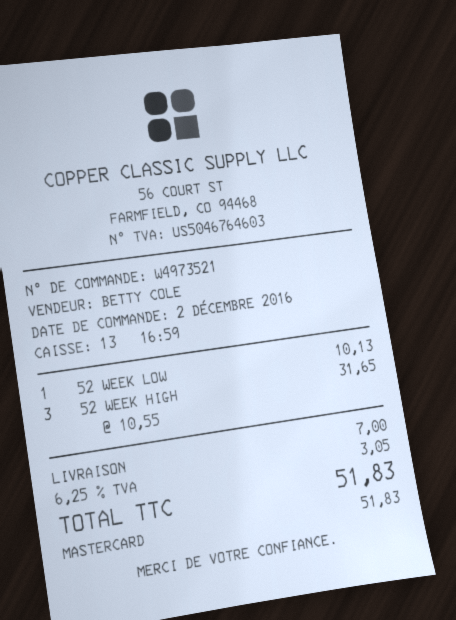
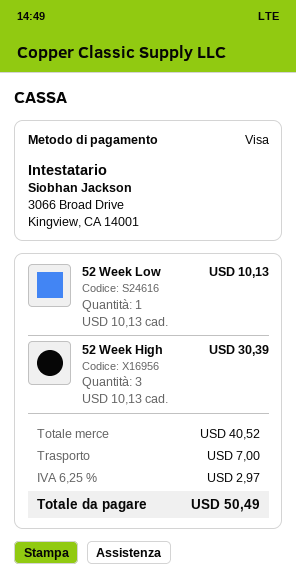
payment method: Mastercard -> Visa
52 WEEK HIGH: 3 x 10.55 = 31.65 -> 3 x 10.13 = 30.39
tax: 6.25% = 3.05 -> 6.25% = 2.97
total: 51.83 -> 50.49

